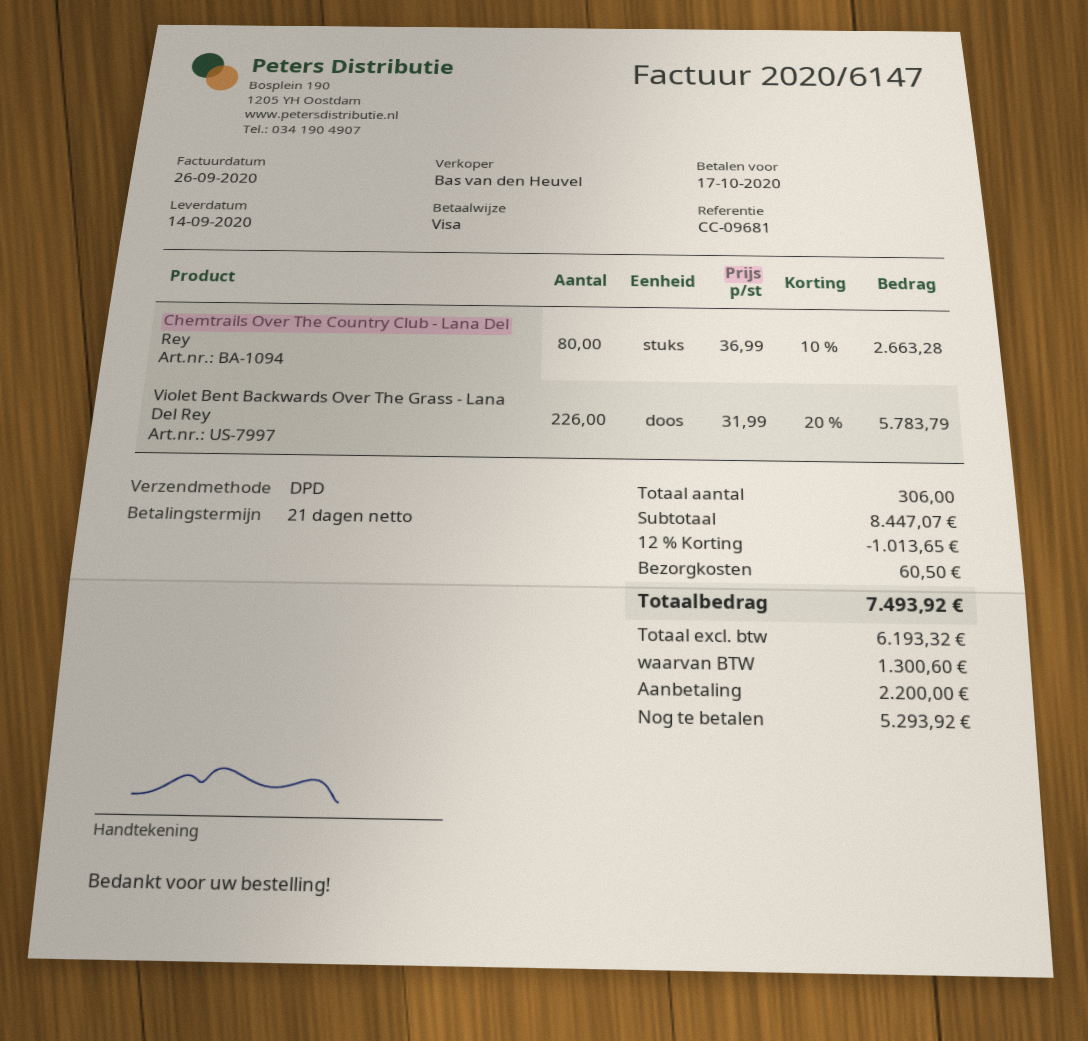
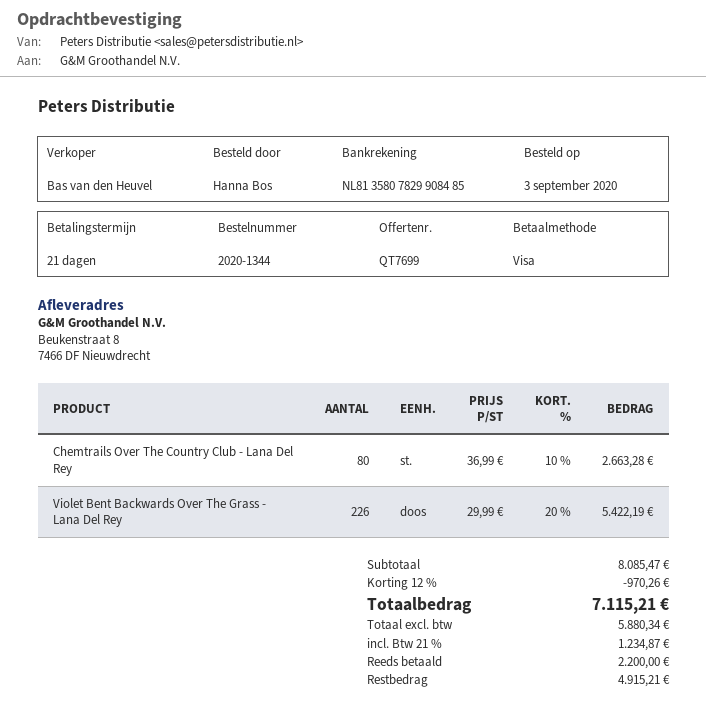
Violet Bent Backwards Over The Grass - Lana Del Rey: 226 x 31.99 - 20% = 5783.79 -> 226 x 29.99 - 20% = 5422.19
subtotal: 8447.07 -> 8085.47
discount: 12% = 1013.65 -> 12% = 970.26
shipping: 60.50 -> none
net: 6193.32 -> 5880.34
tax: 1300.60 -> 1234.87
total: 7493.92 -> 7115.21
balance: 5293.92 -> 4915.21

